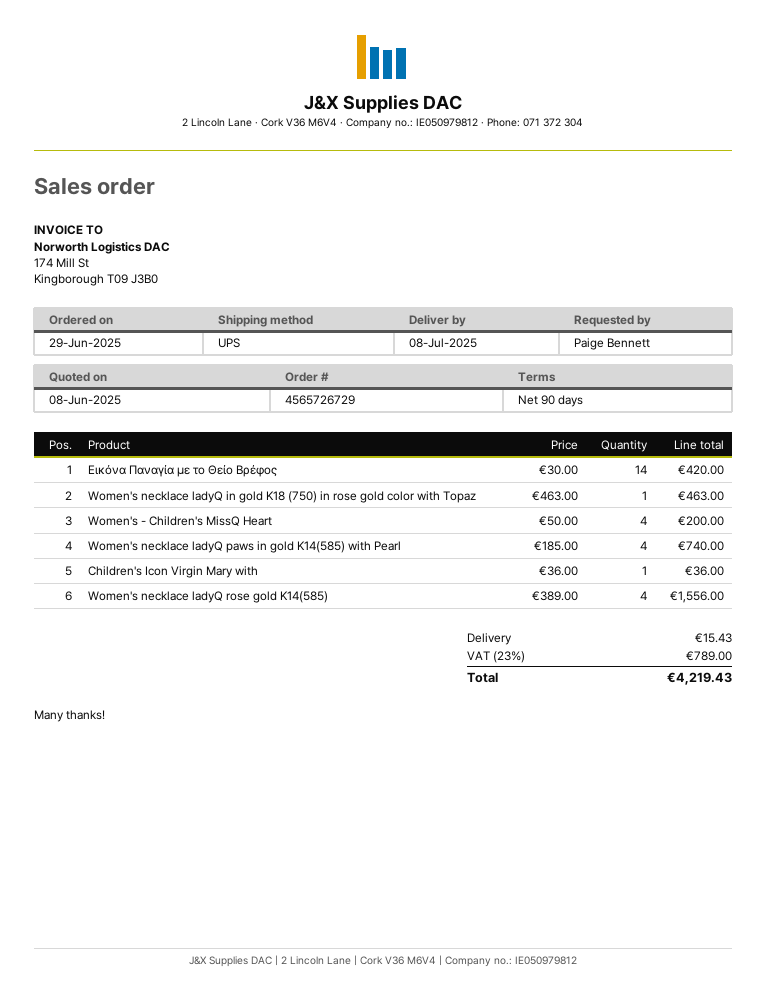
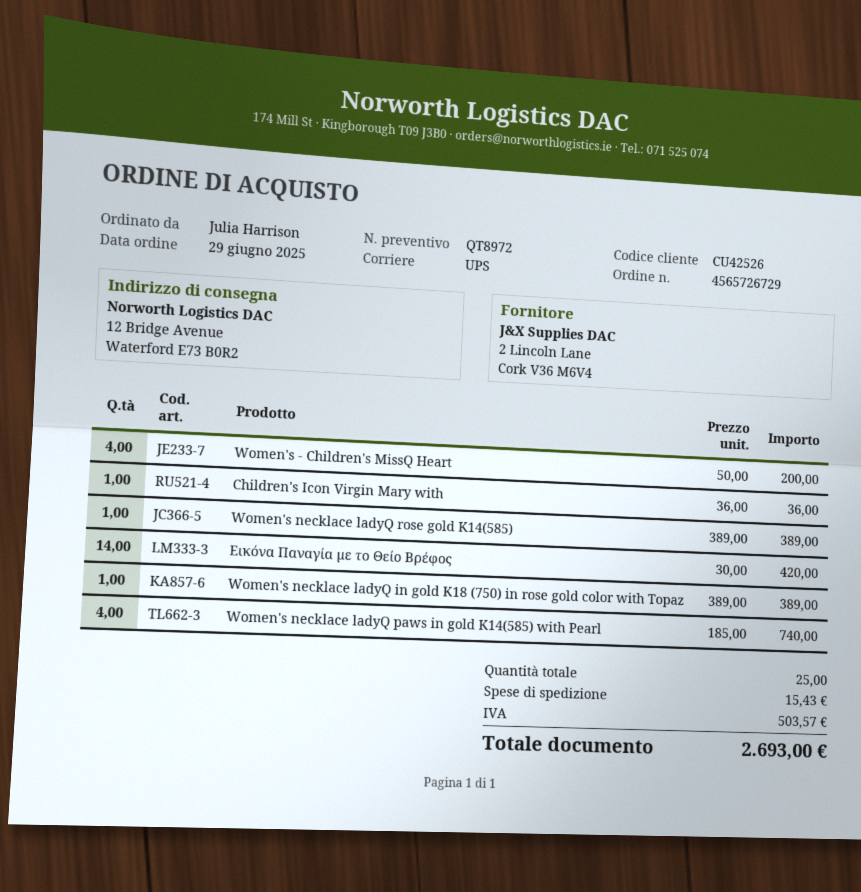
ordered by: Paige Bennett -> Julia Harrison
Women's necklace ladyQ in gold K18 (750) in rose gold color with Topaz: 1 x 463.00 = 463.00 -> 1 x 389.00 = 389.00
Women's necklace ladyQ rose gold K14(585): 4 x 389.00 = 1556.00 -> 1 x 389.00 = 389.00
tax: 789.00 -> 503.57
total: 4219.43 -> 2693.00

